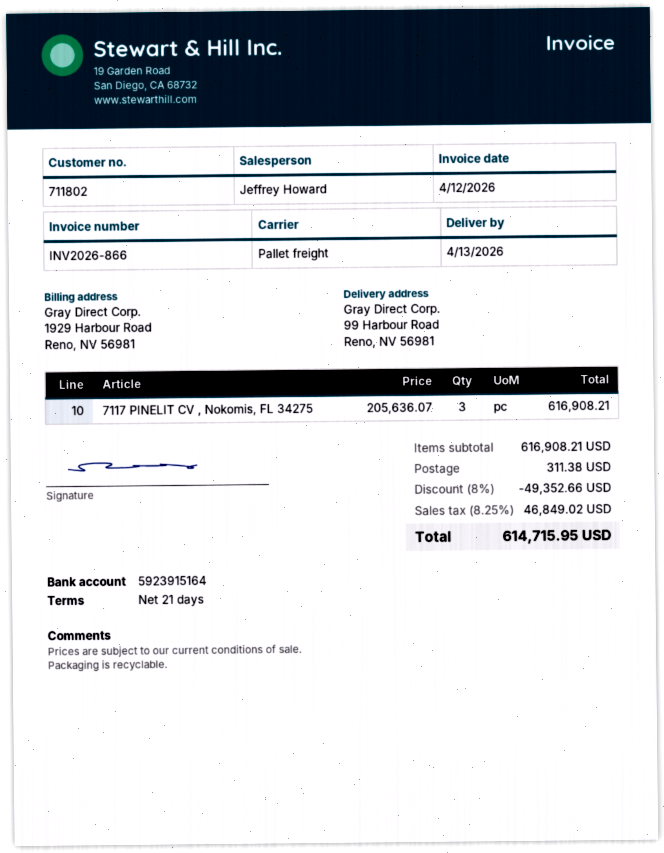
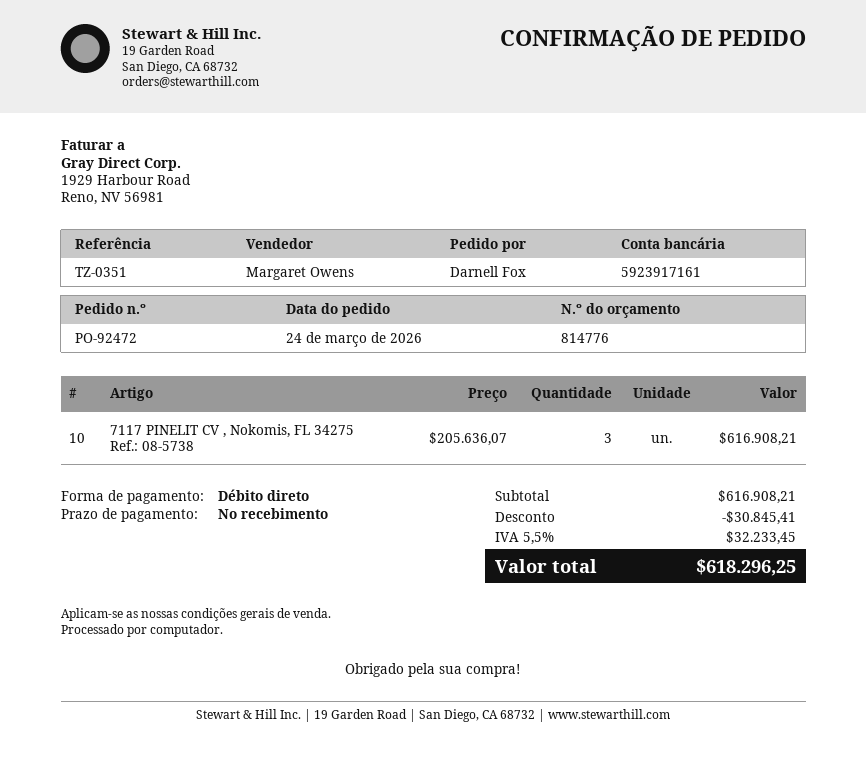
payment terms: 21 days -> on receipt
sales rep: Jeffrey Howard -> Margaret Owens
bank account: 5923915164 -> 5923917161
discount: 49352.66 -> 30845.41
shipping: 311.38 -> none
tax: 8.25% = 46849.02 -> 5.5% = 32233.45
total: 614715.95 -> 618296.25

